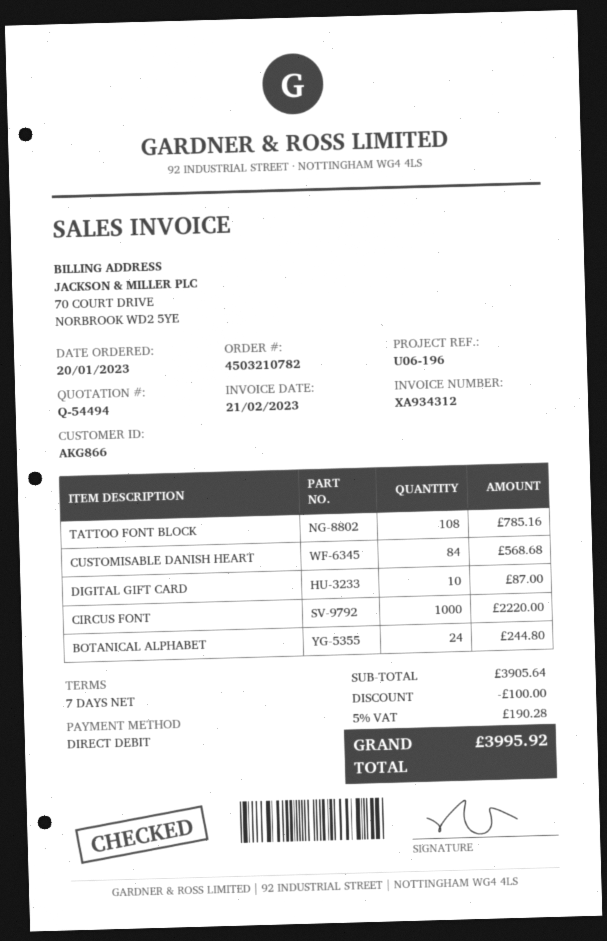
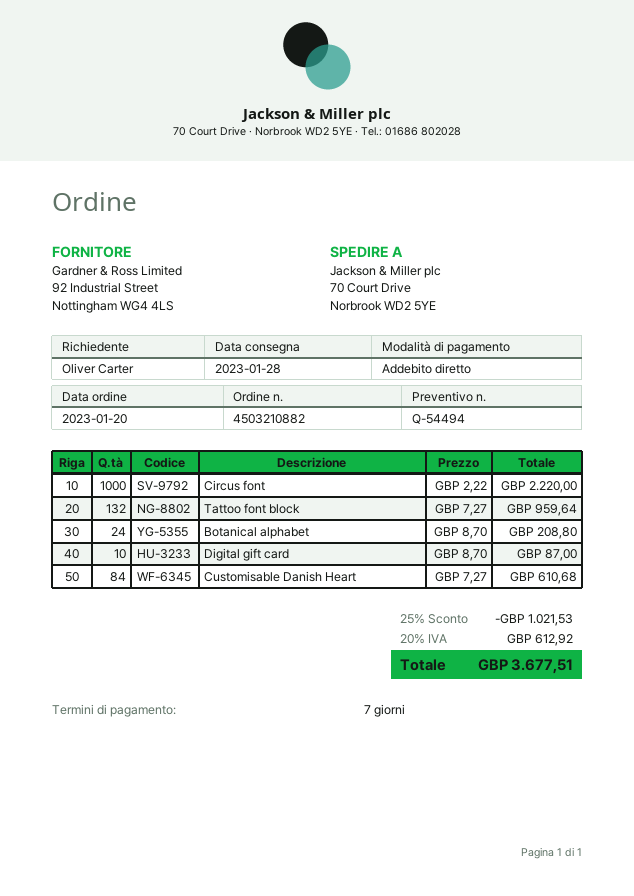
order number: 4503210782 -> 4503210882
TATTOO FONT BLOCK: 108 for 785.16 -> 132 for 959.64
CUSTOMISABLE DANISH HEART: 84 for 568.68 -> 84 for 610.68
BOTANICAL ALPHABET: 24 for 244.80 -> 24 for 208.80
discount: 100.00 -> 1021.53
tax: 5% = 190.28 -> 20% = 612.92
total: 3995.92 -> 3677.51

